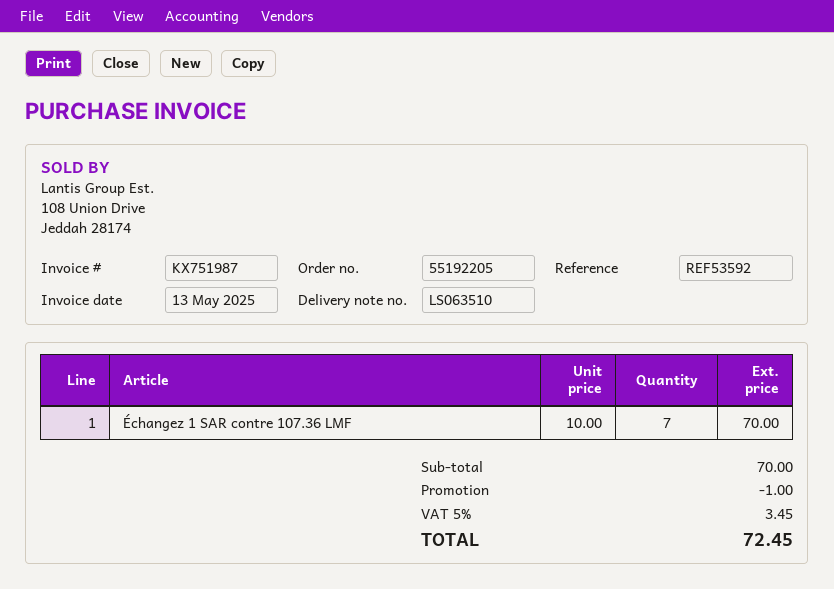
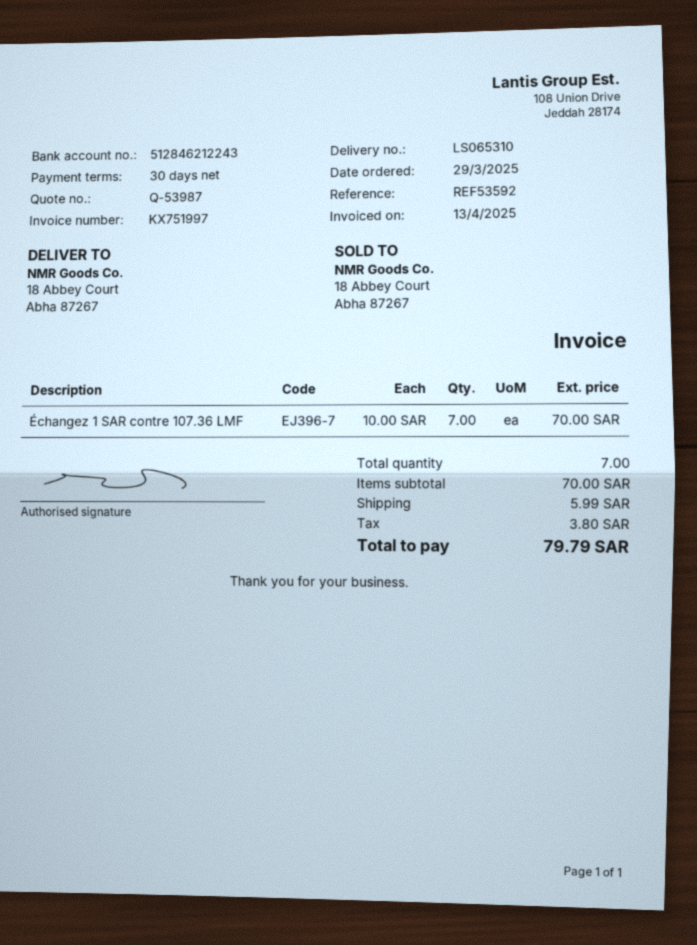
delivery note number: LS063510 -> LS065310
invoice number: KX751987 -> KX751997
invoice date: 2025-05-13 -> 2025-04-13
discount: 1.00 -> none
shipping: none -> 5.99
tax: 3.45 -> 3.80
total: 72.45 -> 79.79

